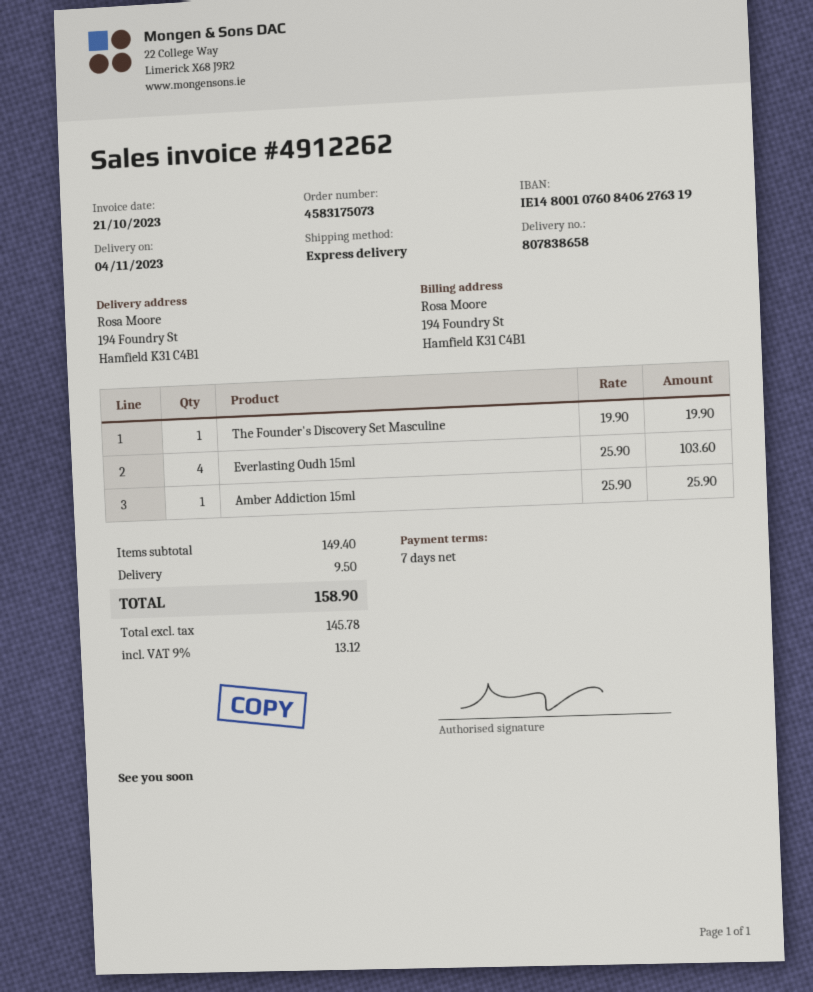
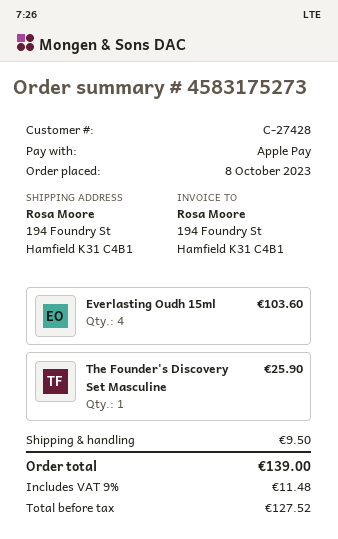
order number: 4583175073 -> 4583175273
The Founder's Discovery Set Masculine: 1 for 19.90 -> 1 for 25.90
Amber Addiction 15ml: 1 for 25.90 -> none
net: 145.78 -> 127.52
tax: 9% = 13.12 -> 9% = 11.48
total: 158.90 -> 139.00

